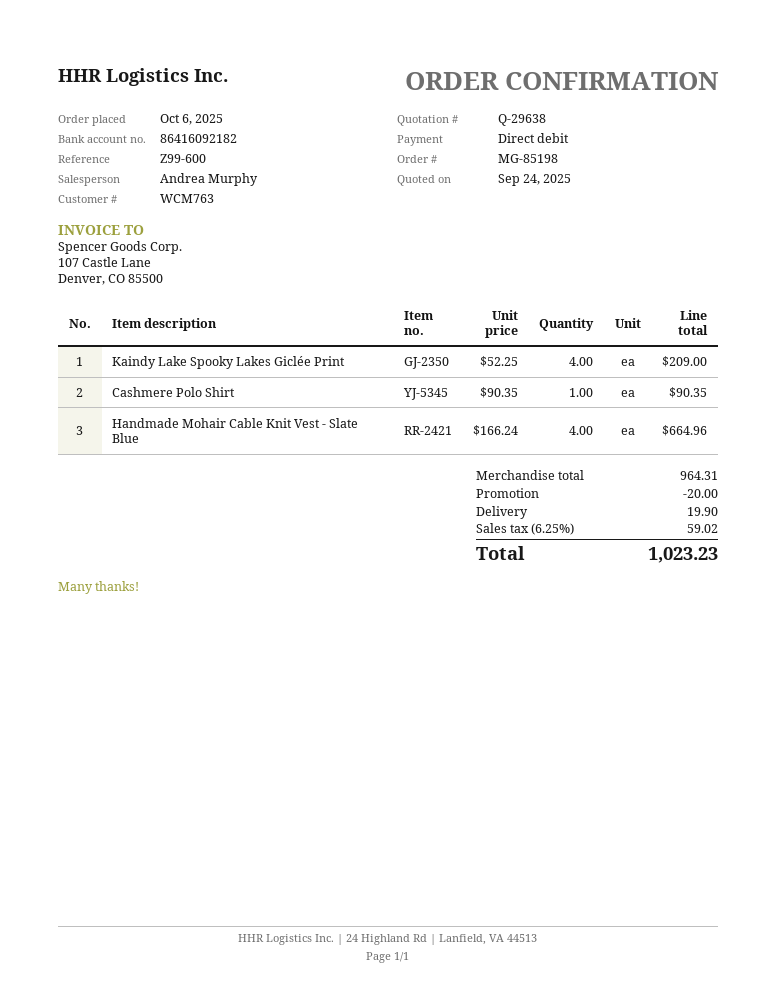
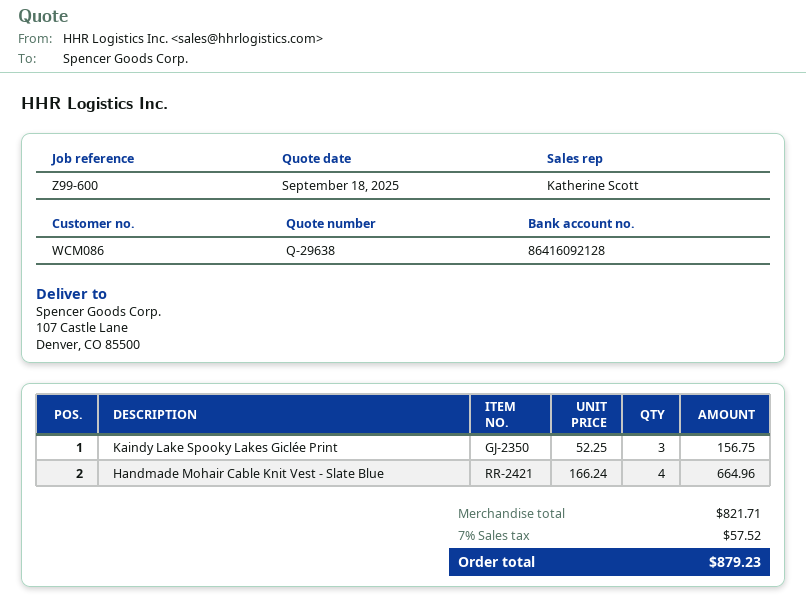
quote date: 2025-09-24 -> 2025-09-18
customer number: WCM763 -> WCM086
sales rep: Andrea Murphy -> Katherine Scott
bank account: 86416092182 -> 86416092128
Kaindy Lake Spooky Lakes Giclée Print: 4 x 52.25 = 209.00 -> 3 x 52.25 = 156.75
Cashmere Polo Shirt: 1 x 90.35 = 90.35 -> none
subtotal: 964.31 -> 821.71
discount: 20.00 -> none
shipping: 19.90 -> none
tax: 6.25% = 59.02 -> 7% = 57.52
total: 1023.23 -> 879.23

